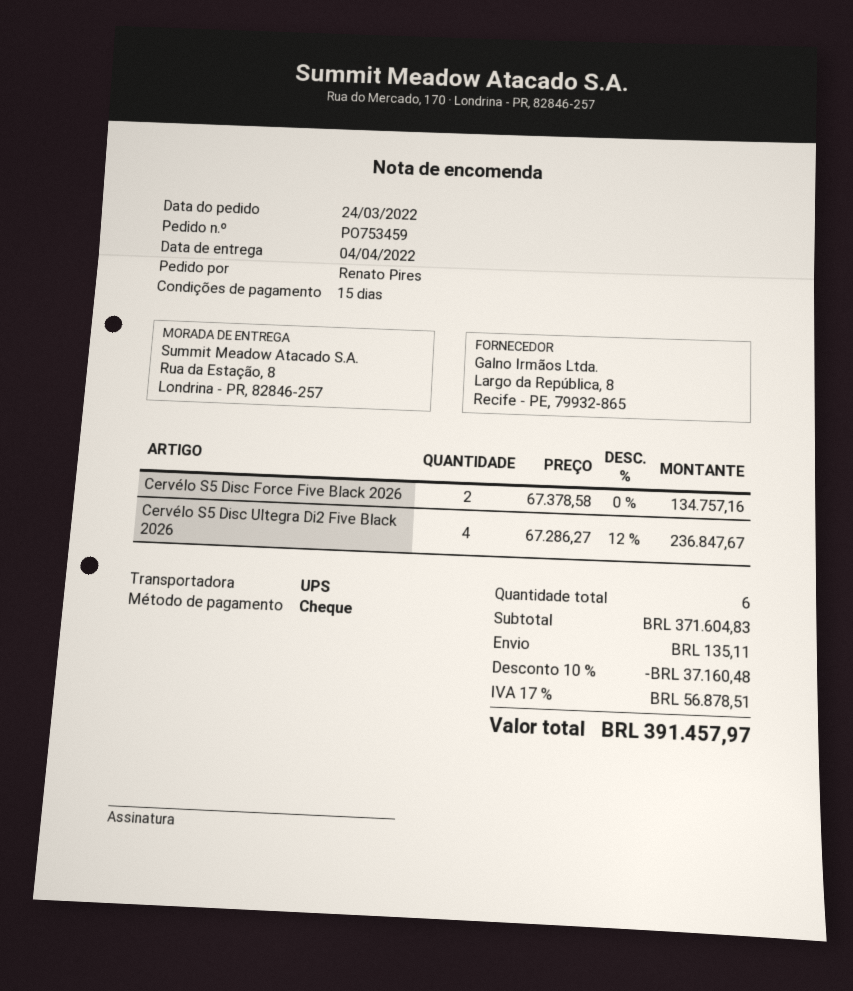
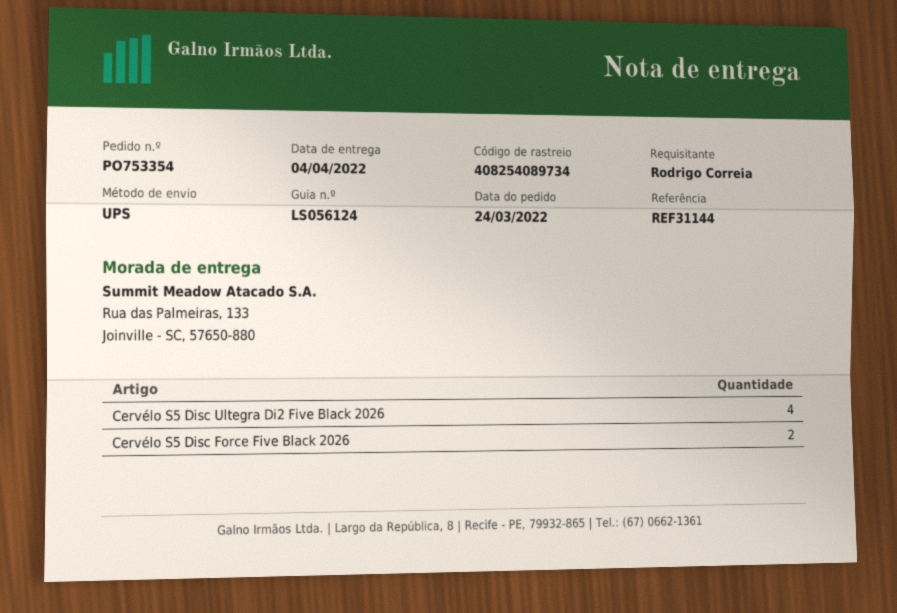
order number: PO753459 -> PO753354
ordered by: Renato Pires -> Rodrigo Correia
ship to: Rua da Estação, 8, Londrina - PR, 82846-257 -> Rua das Palmeiras, 133, Joinville - SC, 57650-880

